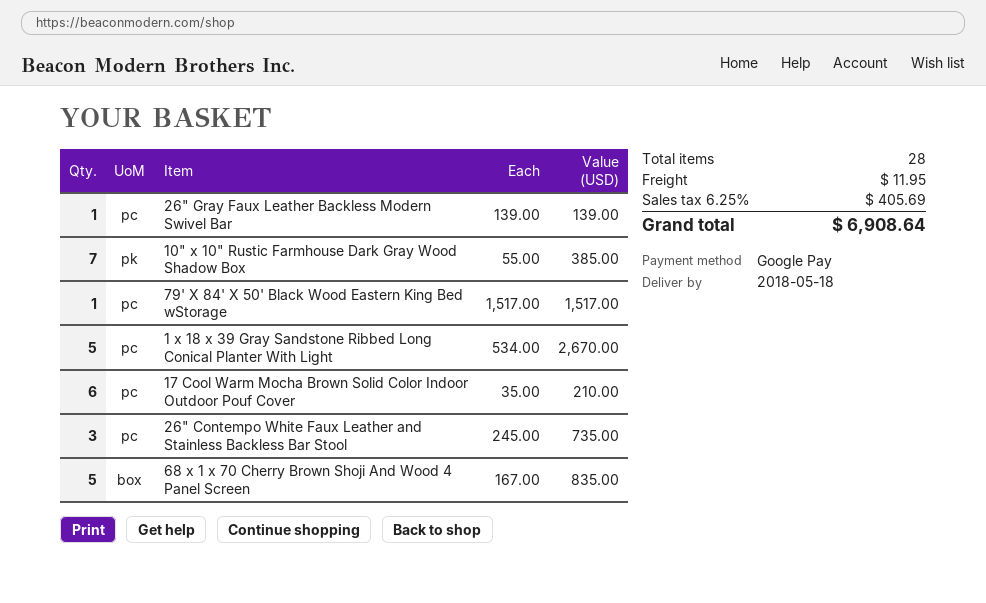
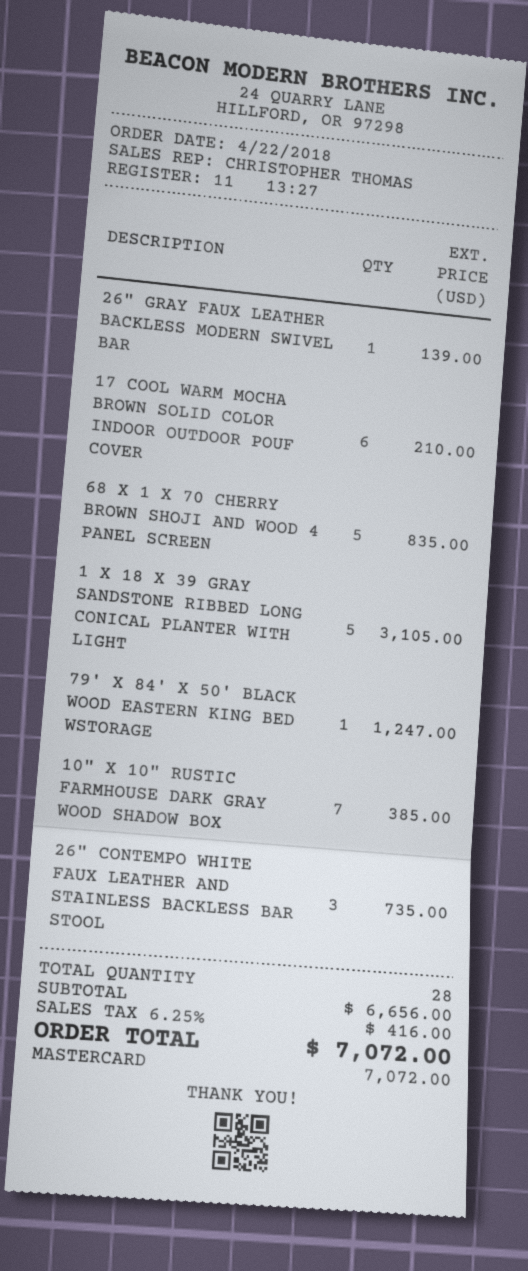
payment method: Google Pay -> Mastercard
79' X 84' X 50' Black Wood Eastern King Bed wStorage: 1 for 1517.00 -> 1 for 1247.00
1 x 18 x 39 Gray Sandstone Ribbed Long Conical Planter With Light: 5 for 2670.00 -> 5 for 3105.00
shipping: 11.95 -> none
tax: 6.25% = 405.69 -> 6.25% = 416.00
total: 6908.64 -> 7072.00

